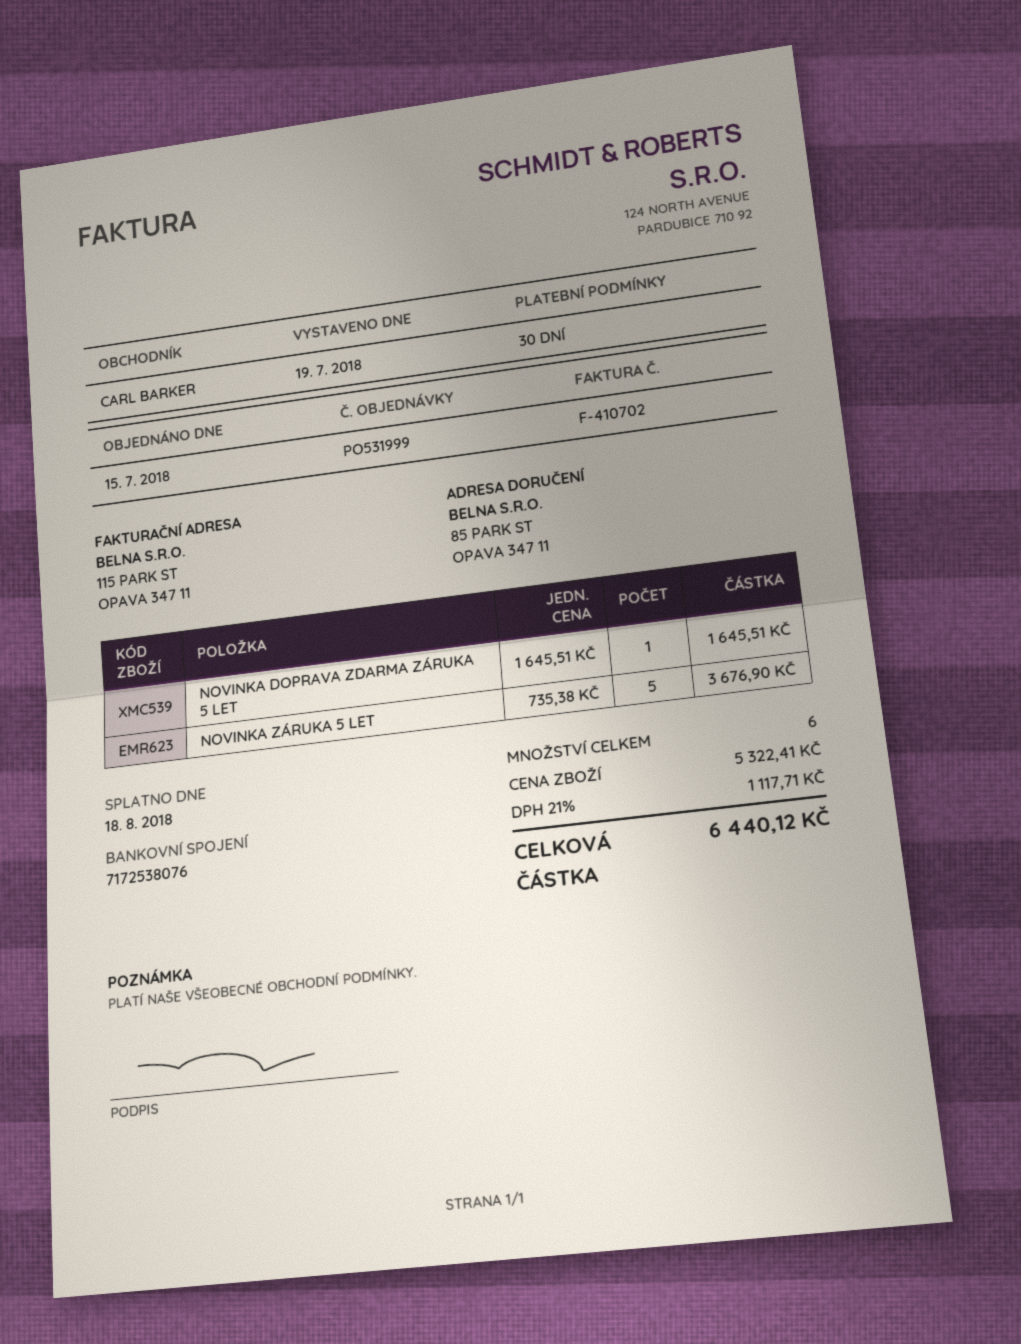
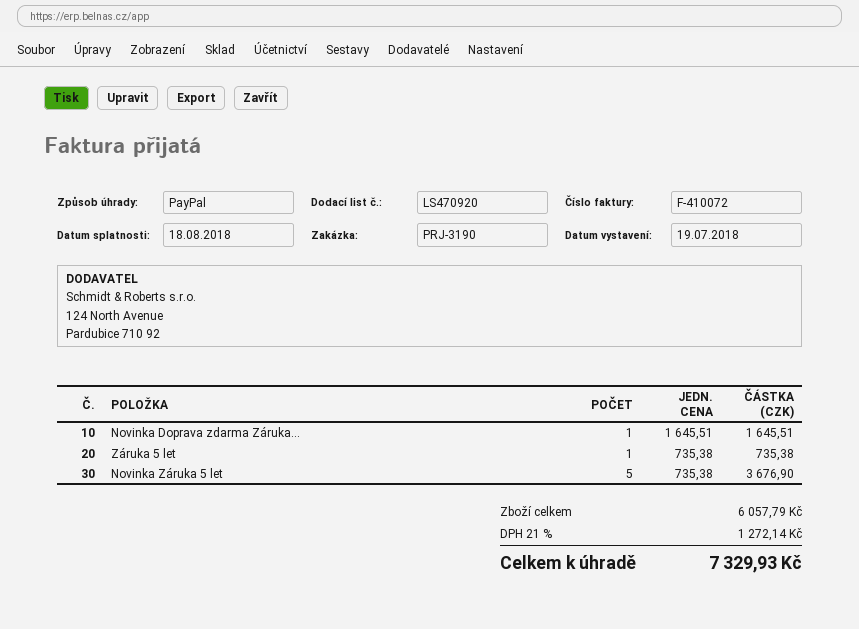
invoice number: F-410702 -> F-410072
Záruka 5 let: none -> 1 x 735.38 = 735.38
subtotal: 5322.41 -> 6057.79
tax: 21% = 1117.71 -> 21% = 1272.14
total: 6440.12 -> 7329.93

